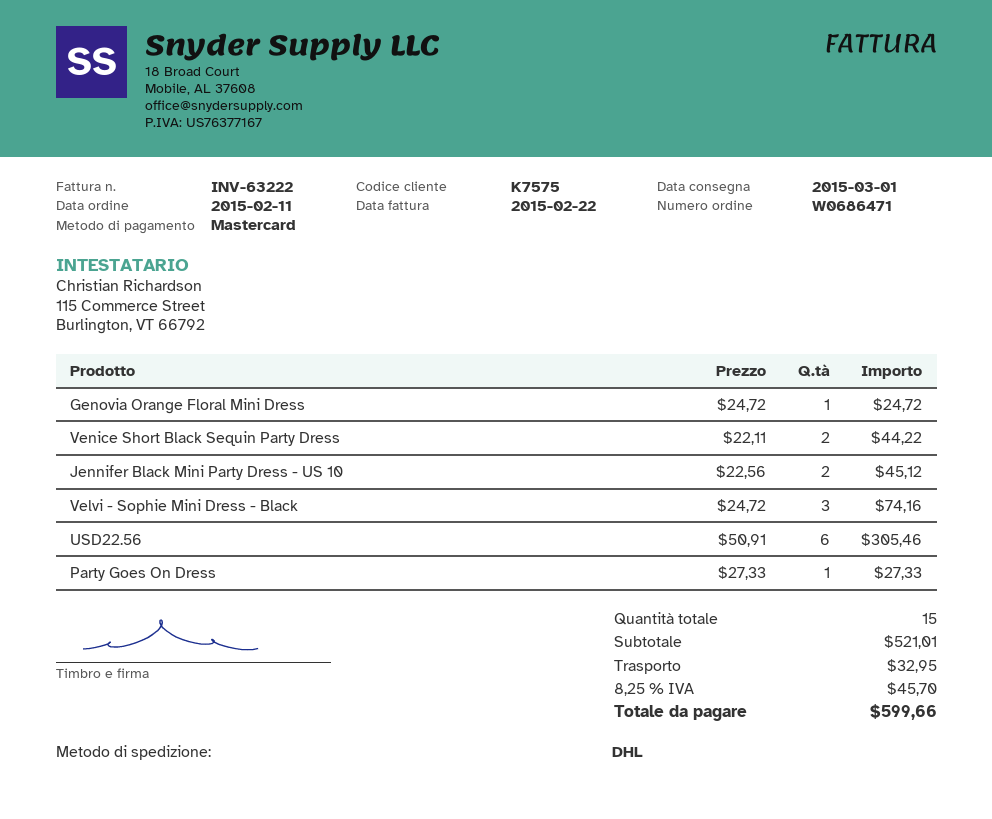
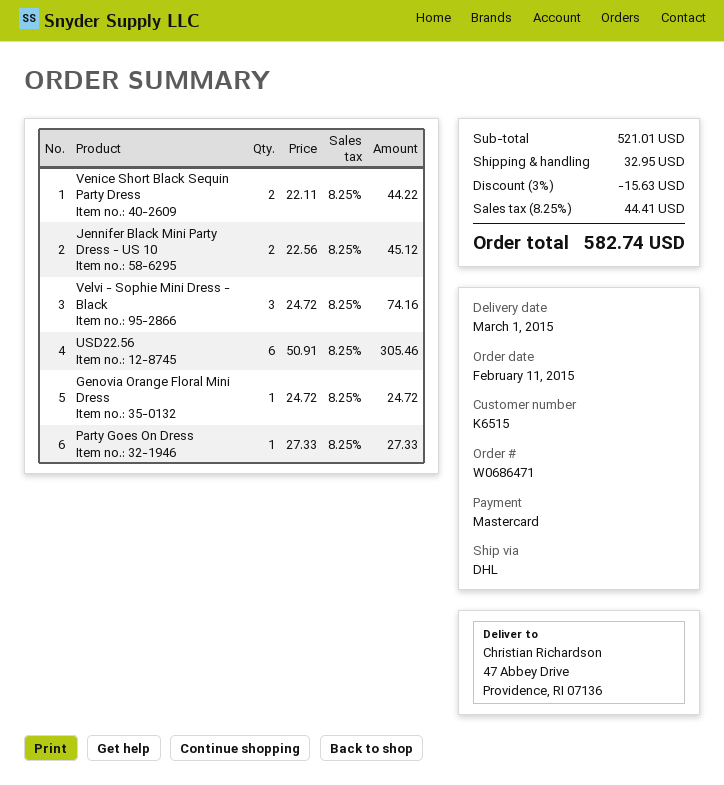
customer number: K7575 -> K6515
discount: none -> 3% = 15.63
tax: 8.25% = 45.70 -> 8.25% = 44.41
total: 599.66 -> 582.74

